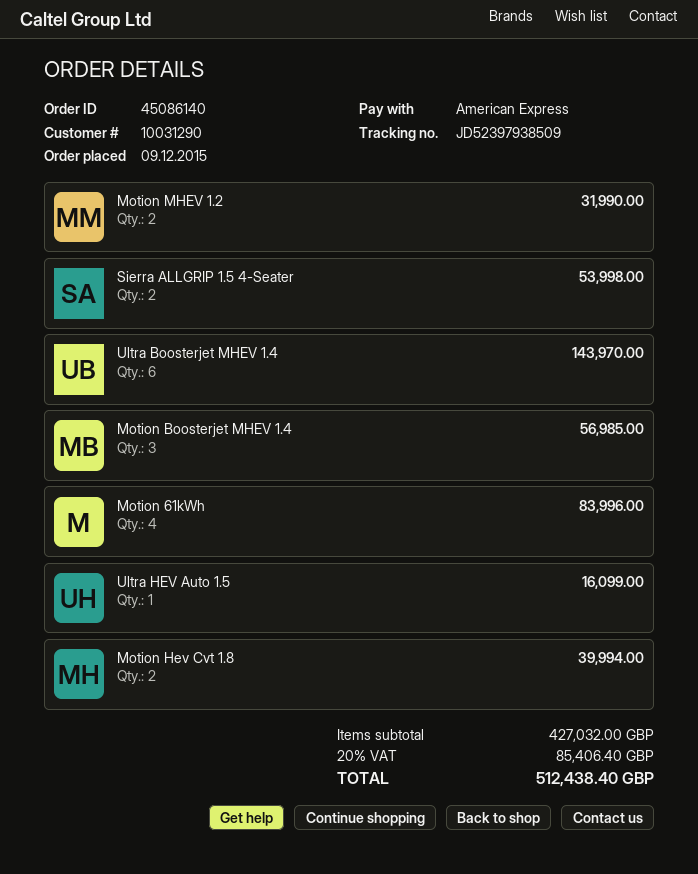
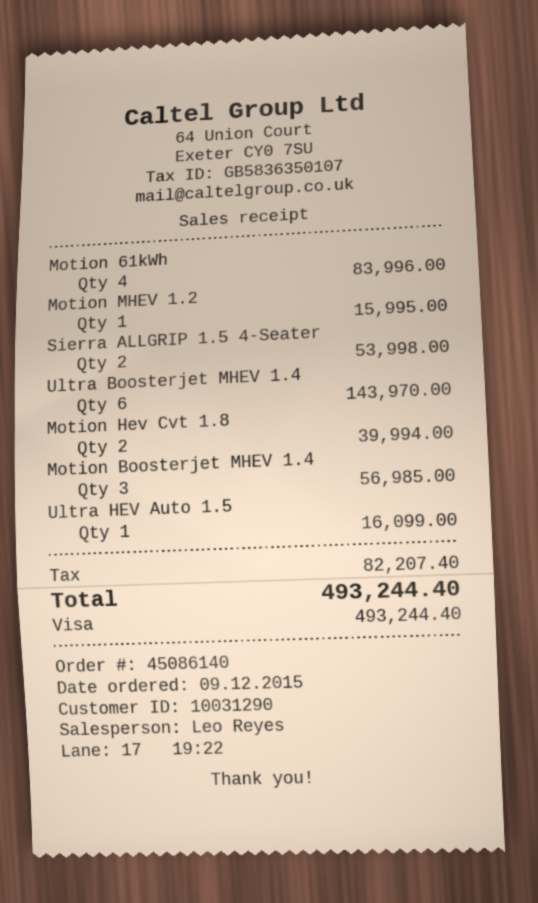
payment method: American Express -> Visa
Motion MHEV 1.2: 2 for 31990.00 -> 1 for 15995.00
tax: 85406.40 -> 82207.40
total: 512438.40 -> 493244.40

